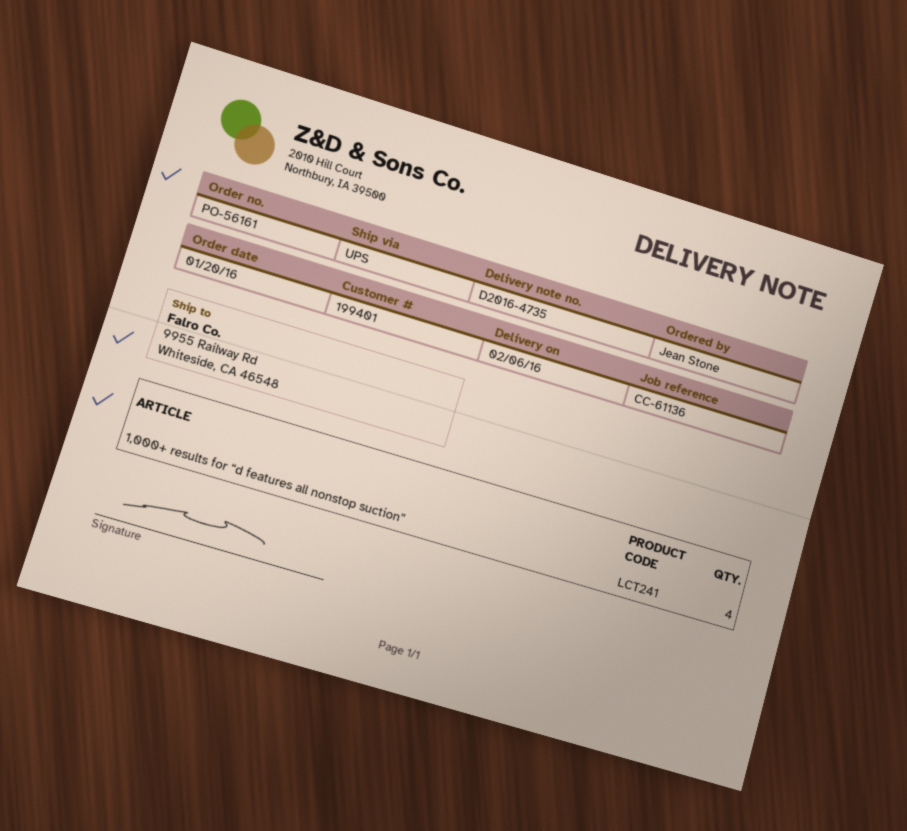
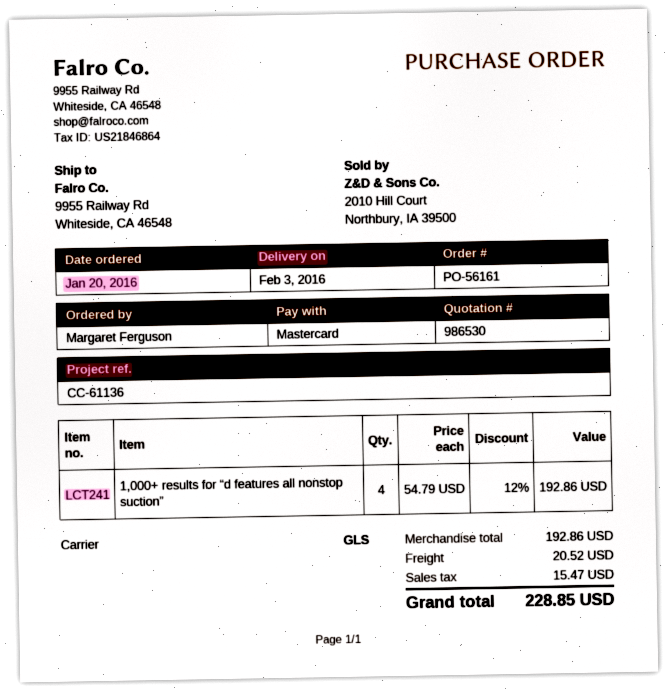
delivery date: 2016-02-06 -> 2016-02-03
ordered by: Jean Stone -> Margaret Ferguson
shipping method: UPS -> GLS

